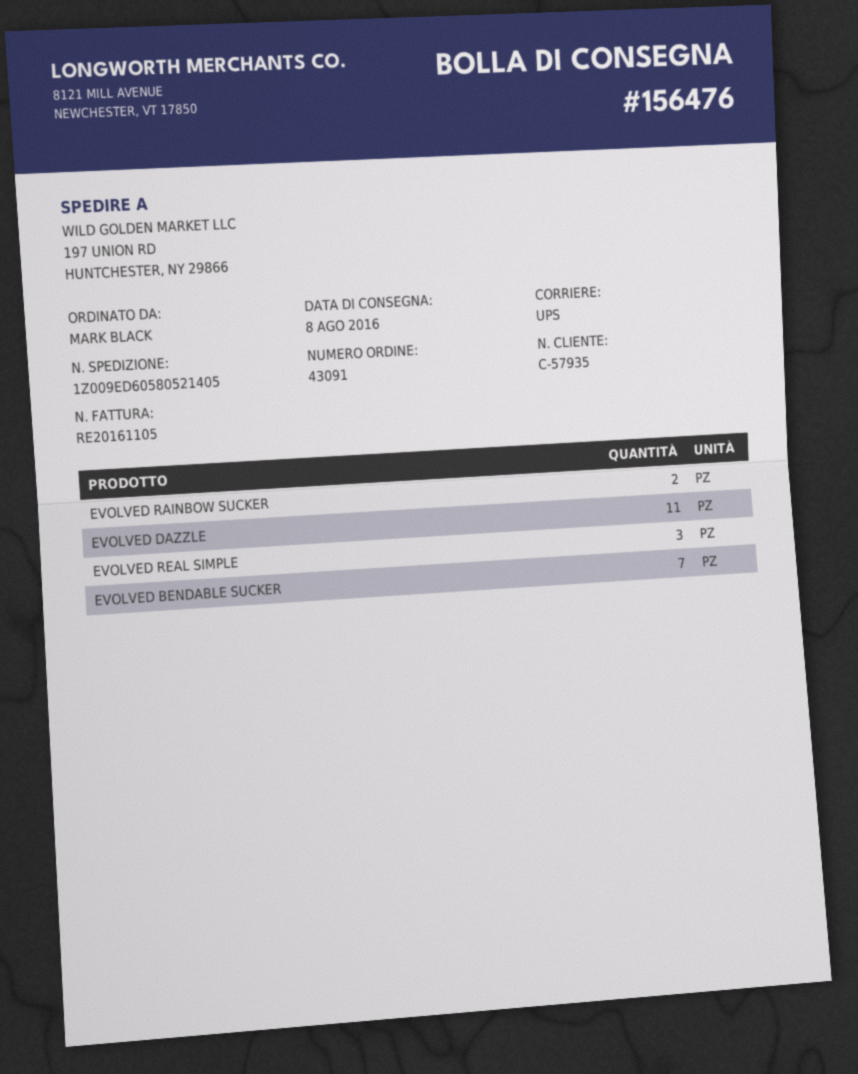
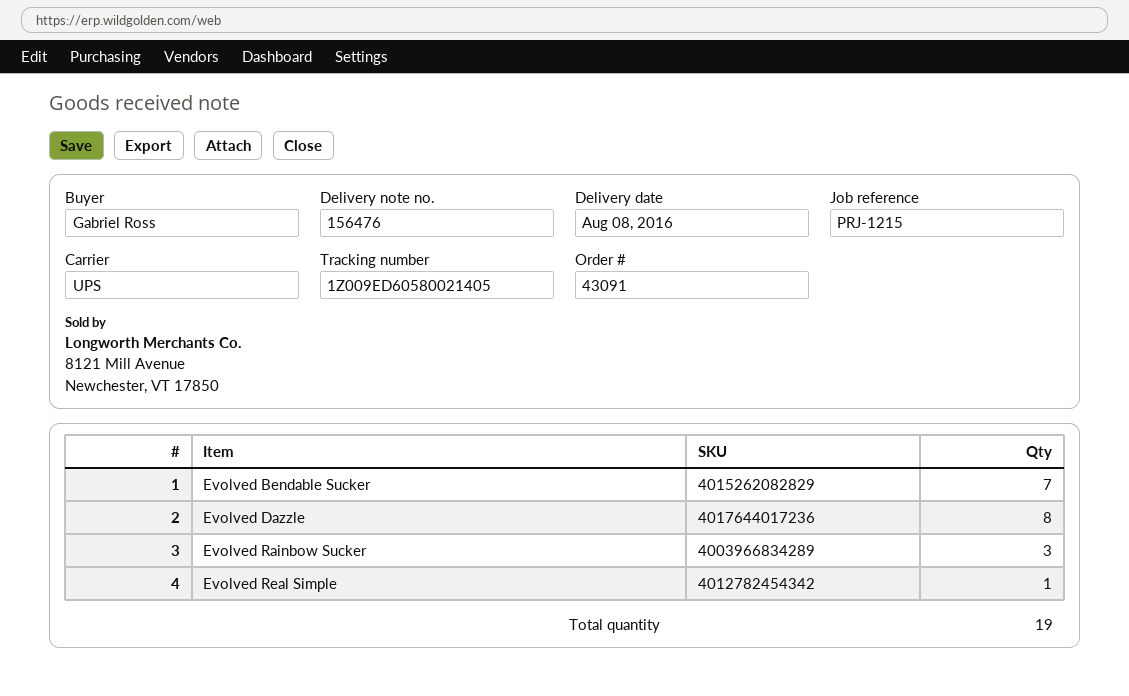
ordered by: MARK BLACK -> Gabriel Ross
tracking number: 1Z009ED60580521405 -> 1Z009ED60580021405
EVOLVED RAINBOW SUCKER: 2 -> 3
EVOLVED DAZZLE: 11 -> 8
EVOLVED REAL SIMPLE: 3 -> 1

